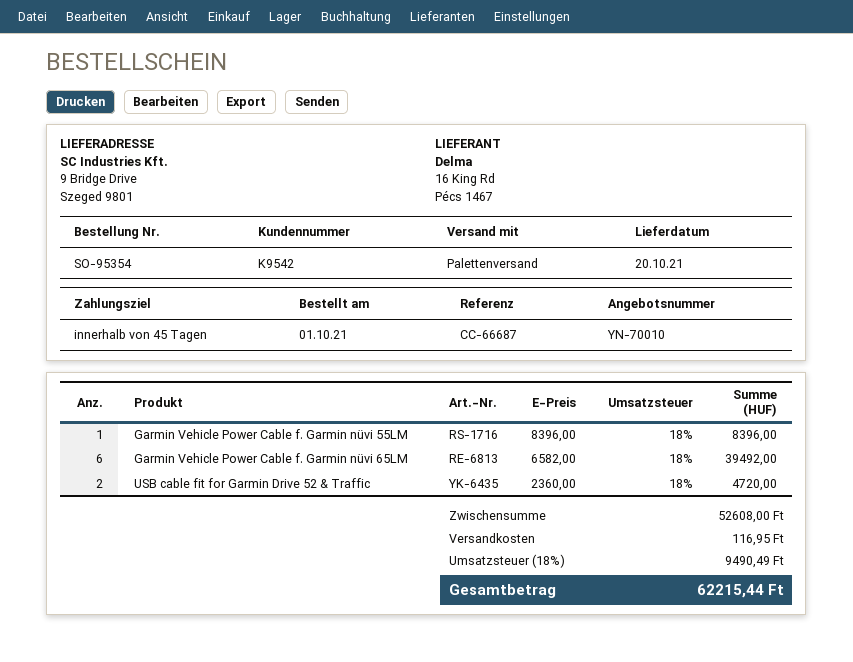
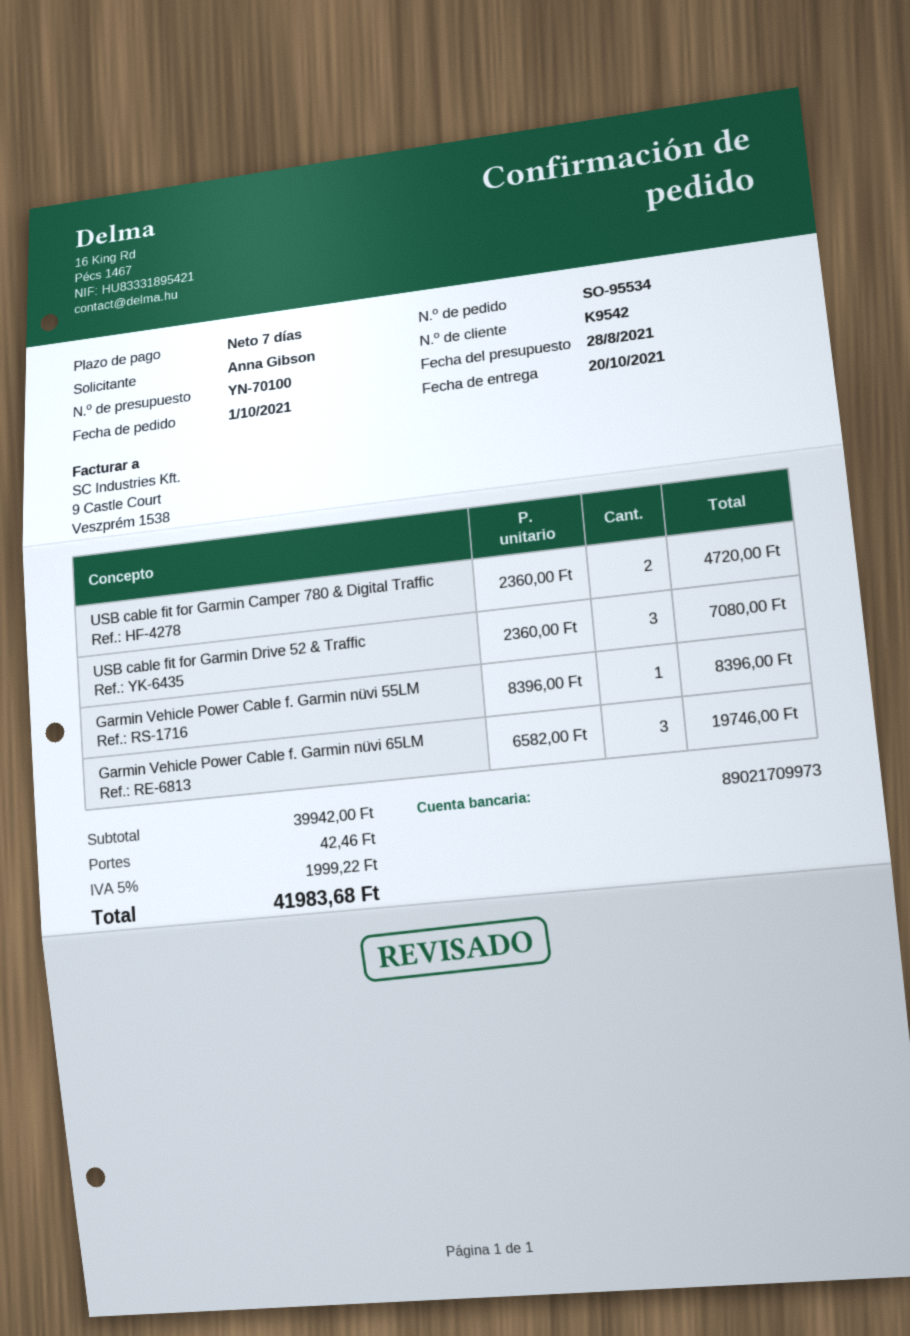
quote number: YN-70010 -> YN-70100
order number: SO-95354 -> SO-95534
payment terms: 45 days -> 7 days
Garmin Vehicle Power Cable f. Garmin nüvi 65LM: 6 x 6582.00 = 39492.00 -> 3 x 6582.00 = 19746.00
USB cable fit for Garmin Drive 52 & Traffic: 2 x 2360.00 = 4720.00 -> 3 x 2360.00 = 7080.00
USB cable fit for Garmin Camper 780 & Digital Traffic: none -> 2 x 2360.00 = 4720.00
subtotal: 52608.00 -> 39942.00
shipping: 116.95 -> 42.46
tax: 18% = 9490.49 -> 5% = 1999.22
total: 62215.44 -> 41983.68

